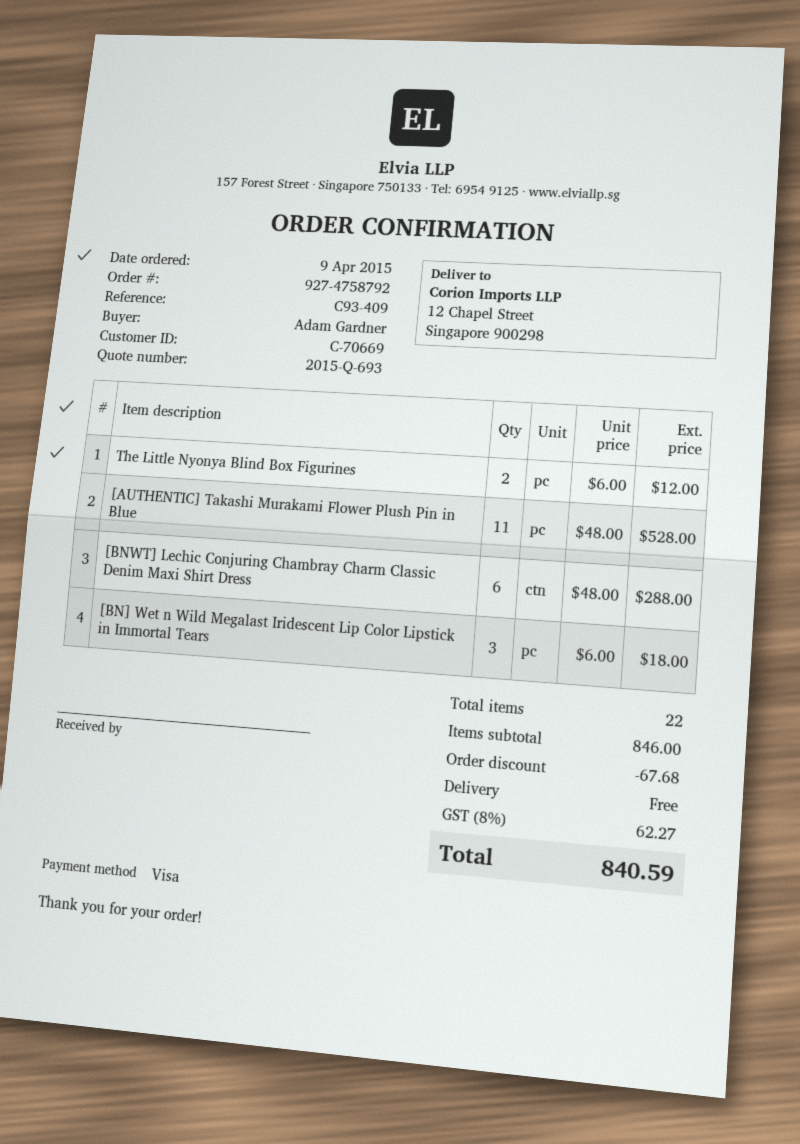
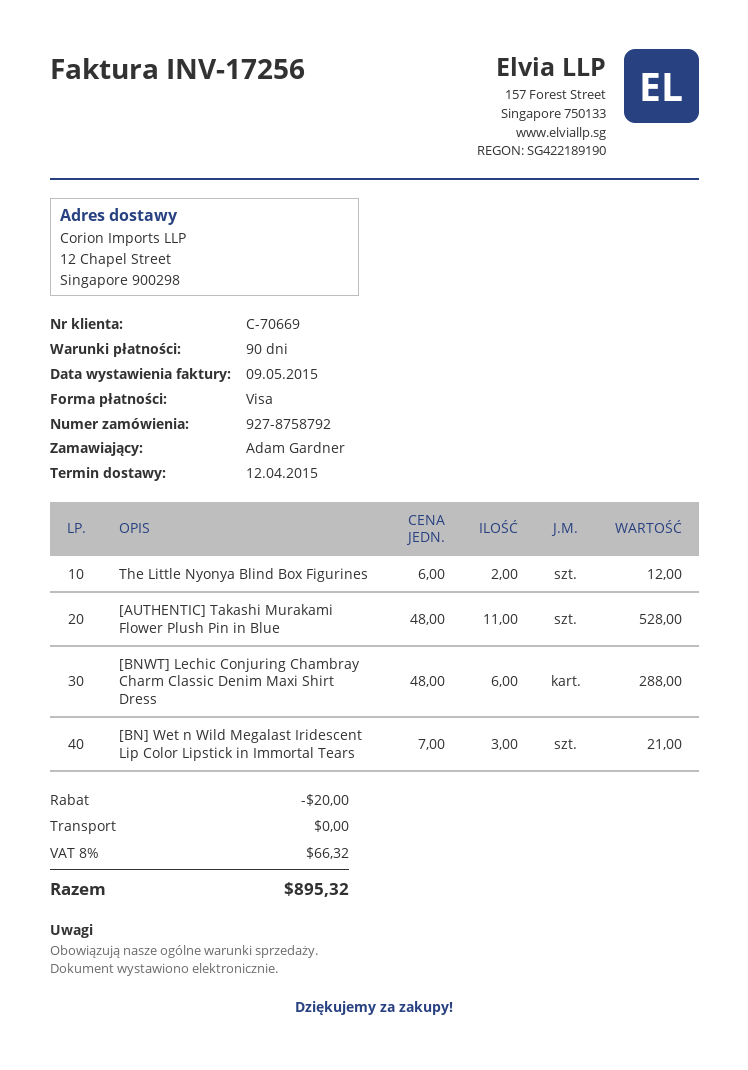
order number: 927-4758792 -> 927-8758792
[BN] Wet n Wild Megalast Iridescent Lip Color Lipstick in Immortal Tears: 3 x 6.00 = 18.00 -> 3 x 7.00 = 21.00
discount: 67.68 -> 20.00
tax: 8% = 62.27 -> 8% = 66.32
total: 840.59 -> 895.32

